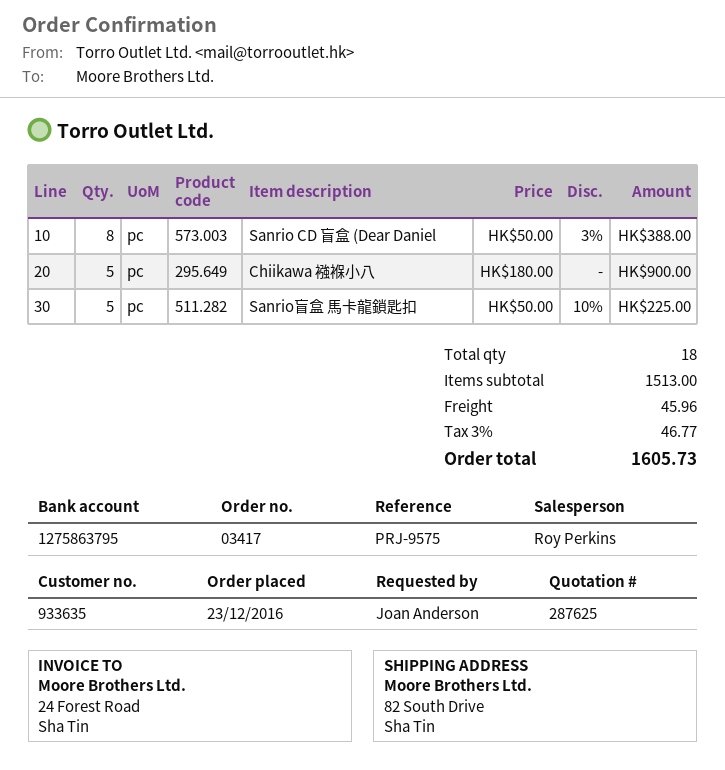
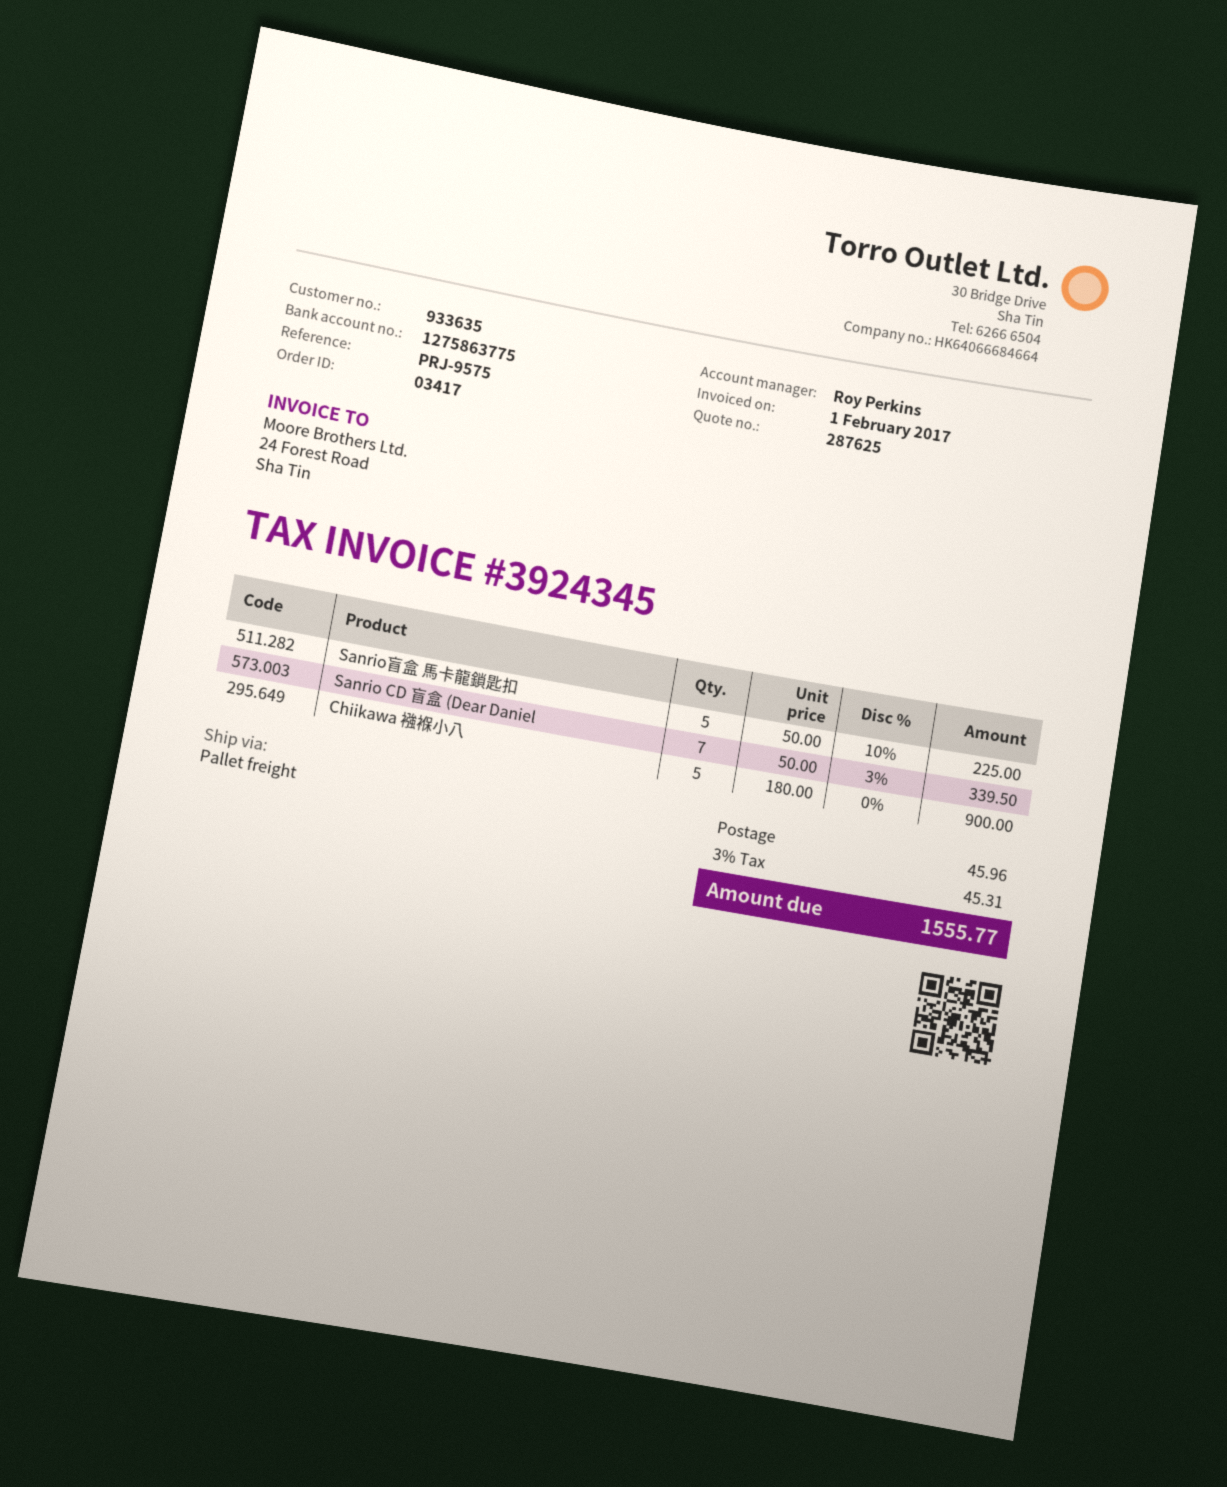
bank account: 1275863795 -> 1275863775
Sanrio CD 盲盒 (Dear Daniel: 8 x 50.00 - 3% = 388.00 -> 7 x 50.00 - 3% = 339.50
tax: 3% = 46.77 -> 3% = 45.31
total: 1605.73 -> 1555.77

